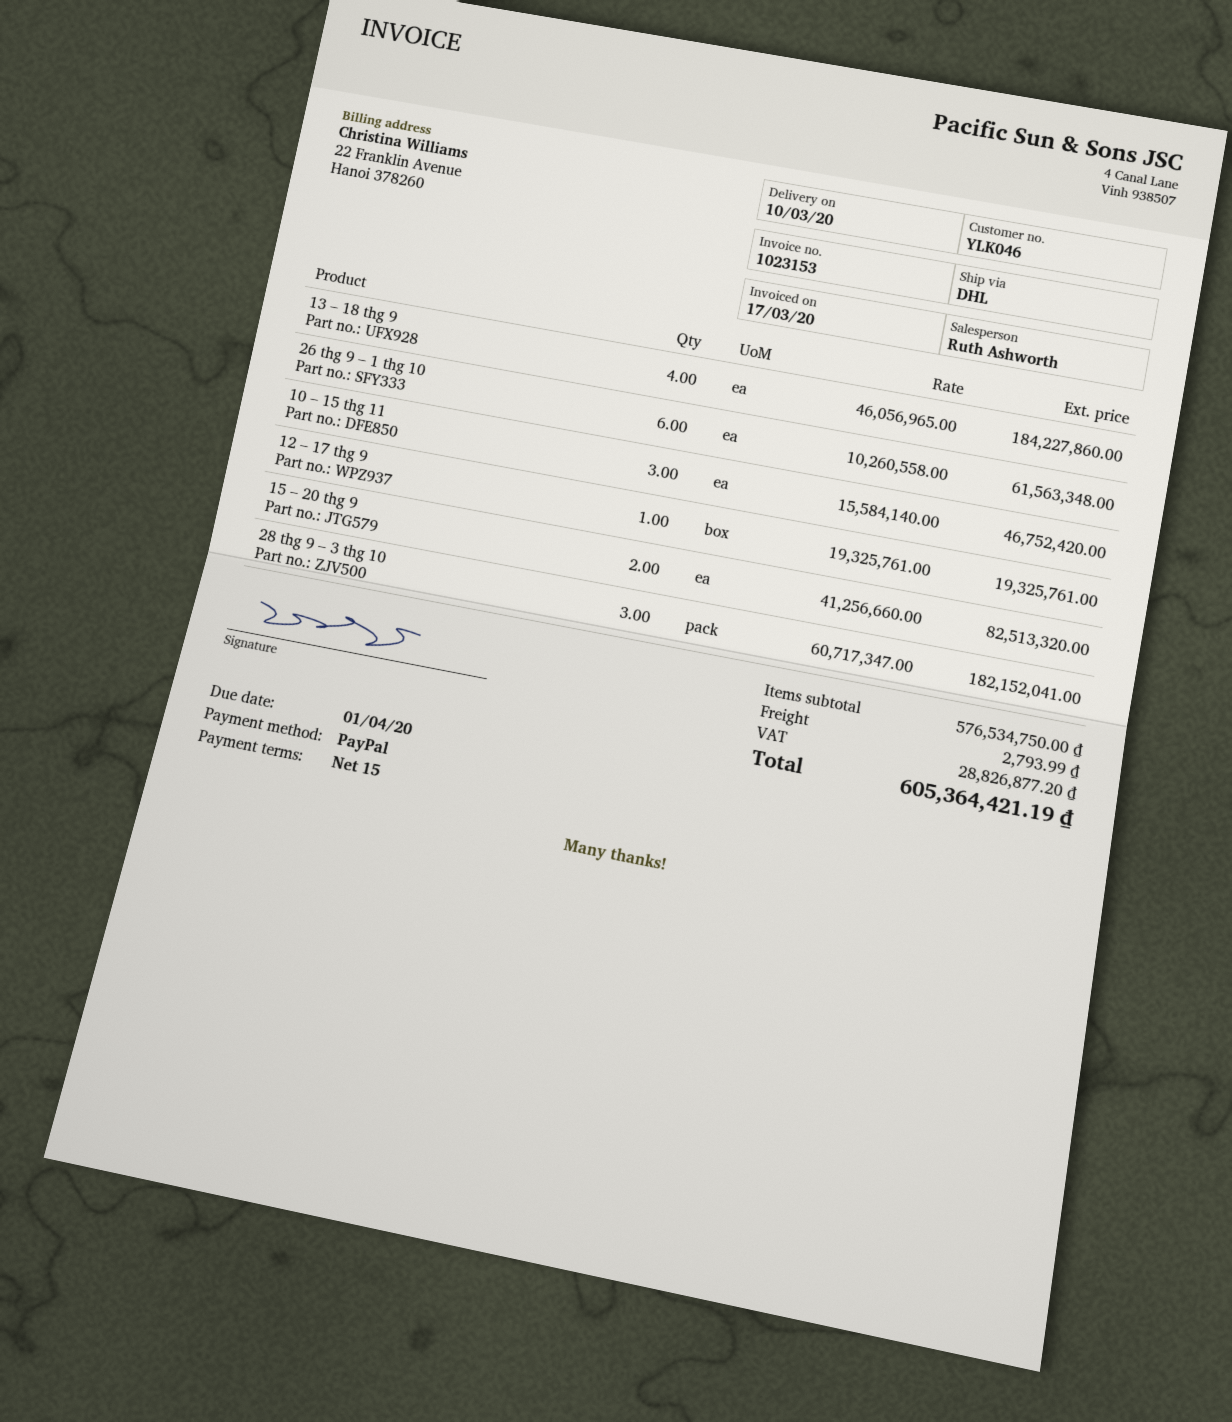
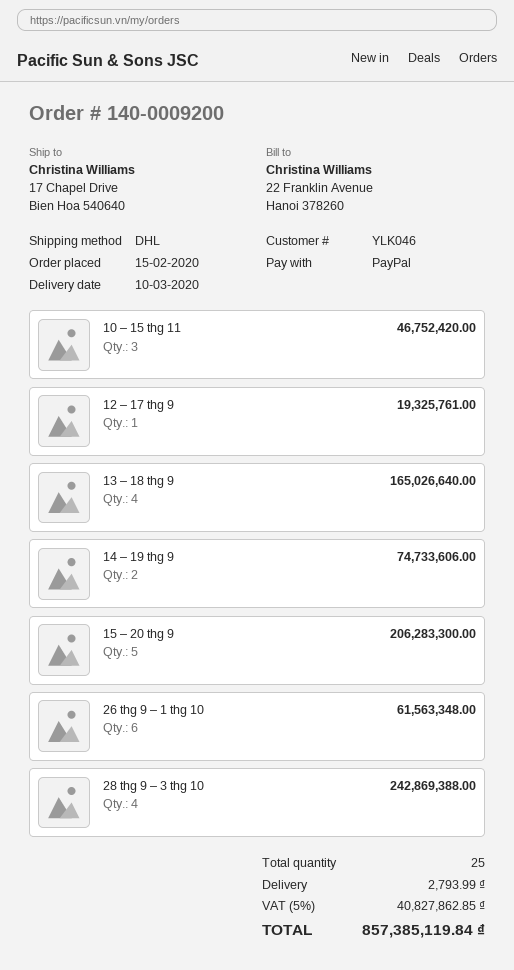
13 – 18 thg 9: 4 for 184227860.00 -> 4 for 165026640.00
15 – 20 thg 9: 2 for 82513320.00 -> 5 for 206283300.00
28 thg 9 – 3 thg 10: 3 for 182152041.00 -> 4 for 242869388.00
14 – 19 thg 9: none -> 2 for 74733606.00
tax: 28826877.20 -> 40827862.85
total: 605364421.19 -> 857385119.84

